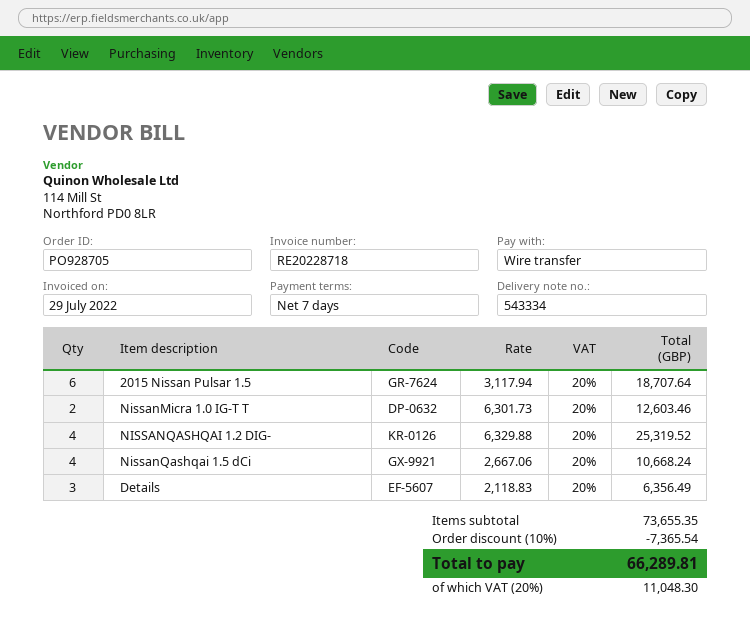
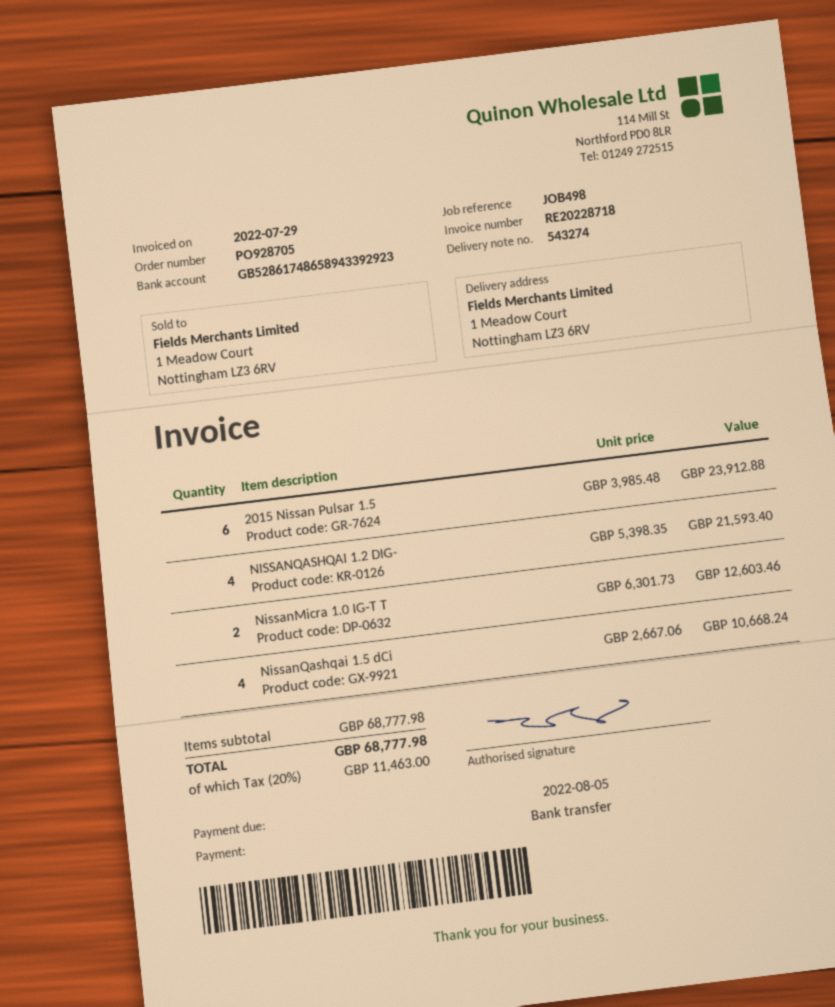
delivery note number: 543334 -> 543274
2015 Nissan Pulsar 1.5: 6 x 3117.94 = 18707.64 -> 6 x 3985.48 = 23912.88
NISSANQASHQAI 1.2 DIG-: 4 x 6329.88 = 25319.52 -> 4 x 5398.35 = 21593.40
Details: 3 x 2118.83 = 6356.49 -> none
subtotal: 73655.35 -> 68777.98
discount: 10% = 7365.54 -> none
tax: 20% = 11048.30 -> 20% = 11463.00
total: 66289.81 -> 68777.98

